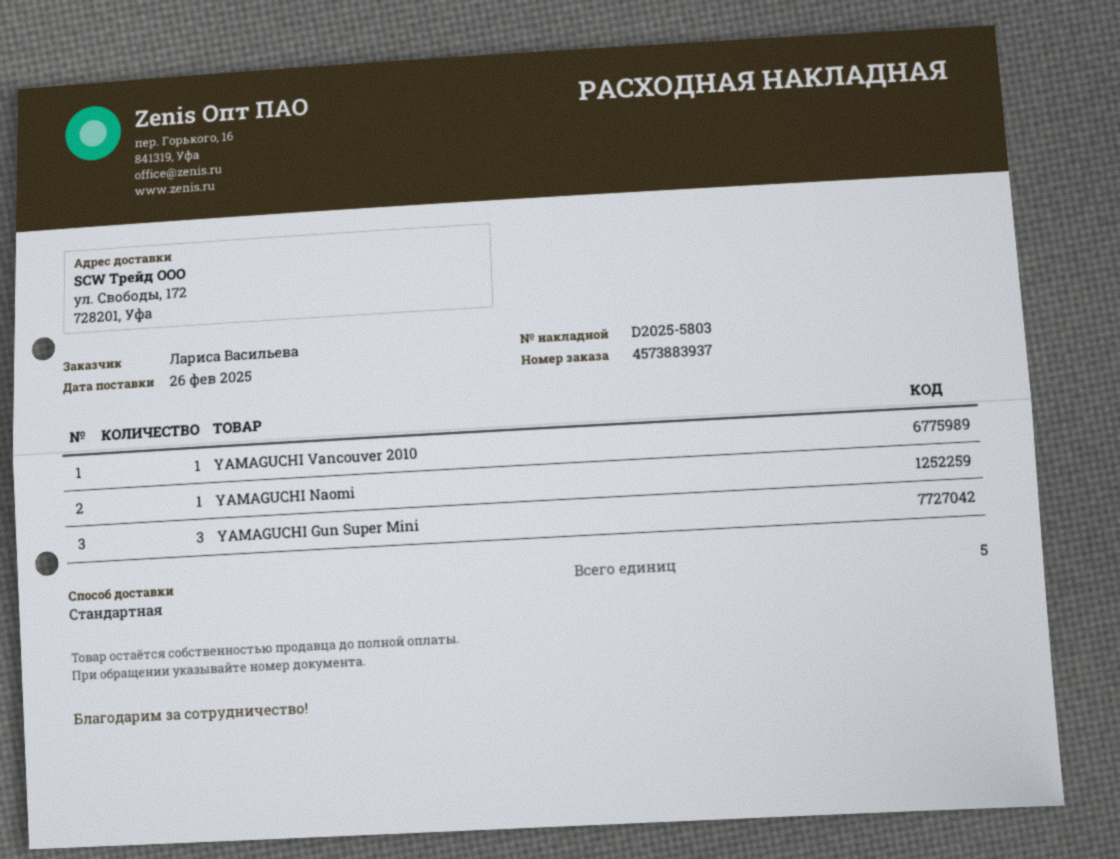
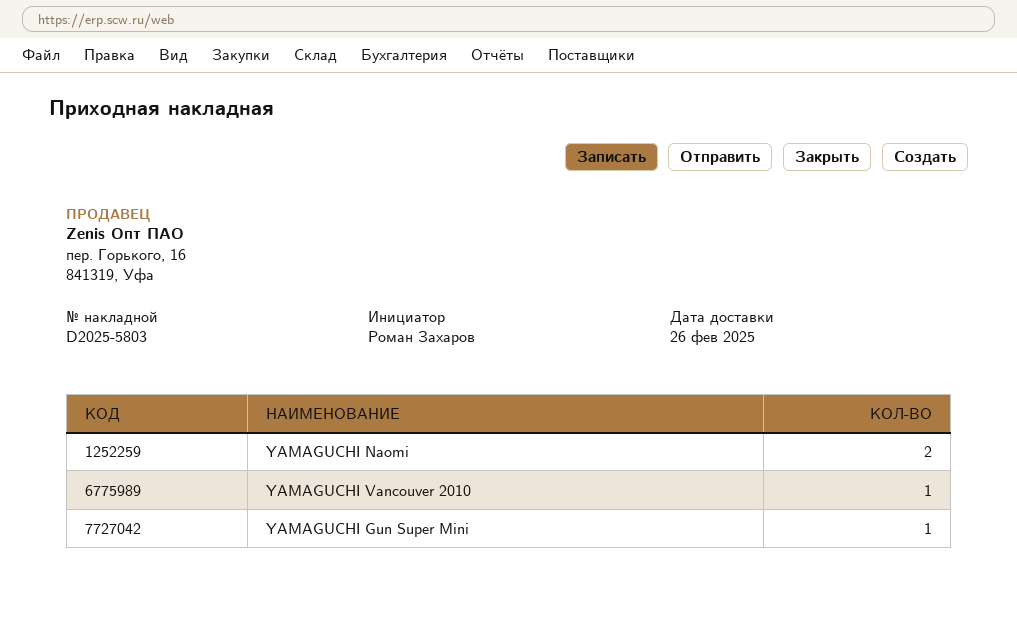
ordered by: Лариса Васильева -> Роман Захаров
YAMAGUCHI Naomi: 1 -> 2
YAMAGUCHI Gun Super Mini: 3 -> 1

